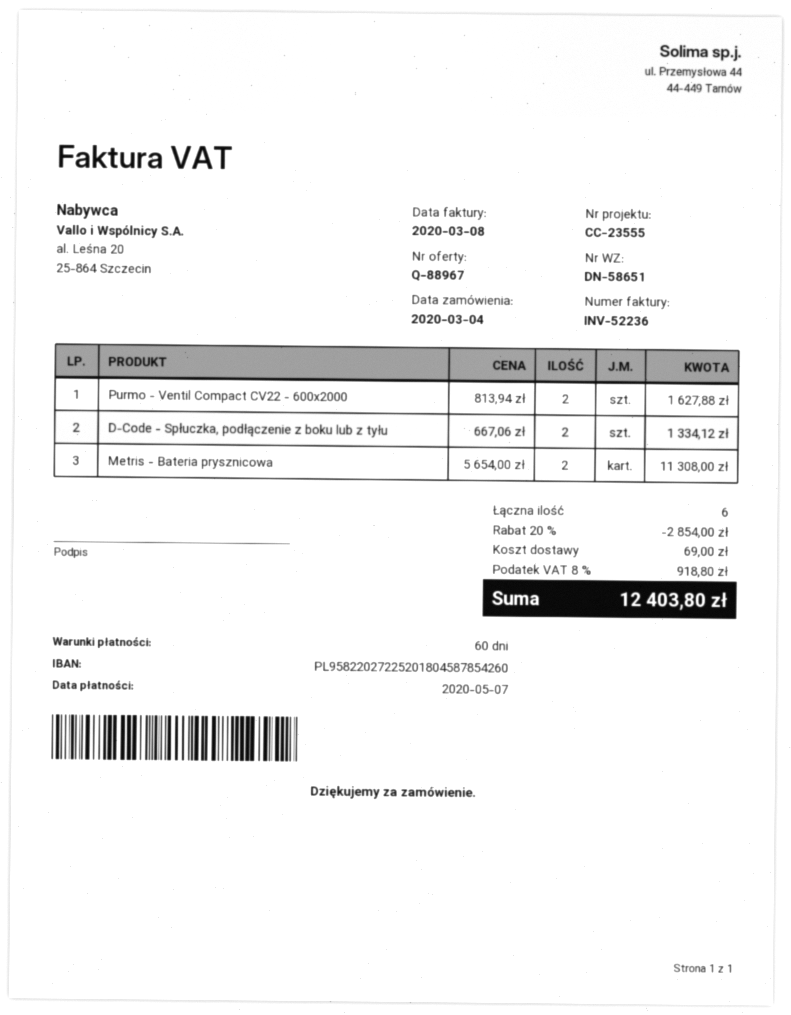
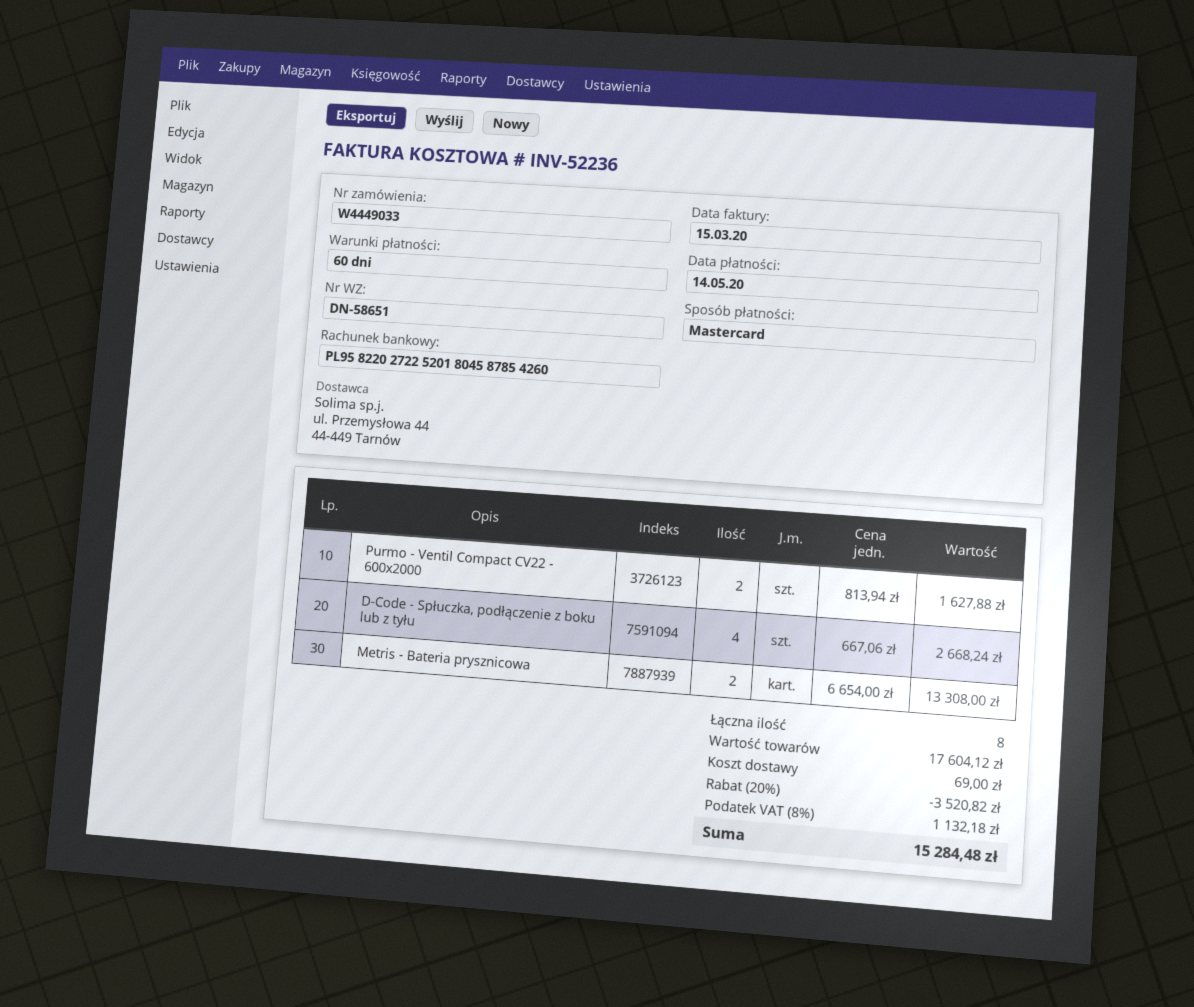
invoice date: 2020-03-08 -> 2020-03-15
due date: 2020-05-07 -> 2020-05-14
D-Code - Spłuczka, podłączenie z boku lub z tyłu: 2 x 667.06 = 1334.12 -> 4 x 667.06 = 2668.24
Metris - Bateria prysznicowa: 2 x 5654.00 = 11308.00 -> 2 x 6654.00 = 13308.00
total quantity: 6 -> 8
discount: 20% = 2854.00 -> 20% = 3520.82
tax: 8% = 918.80 -> 8% = 1132.18
total: 12403.80 -> 15284.48

